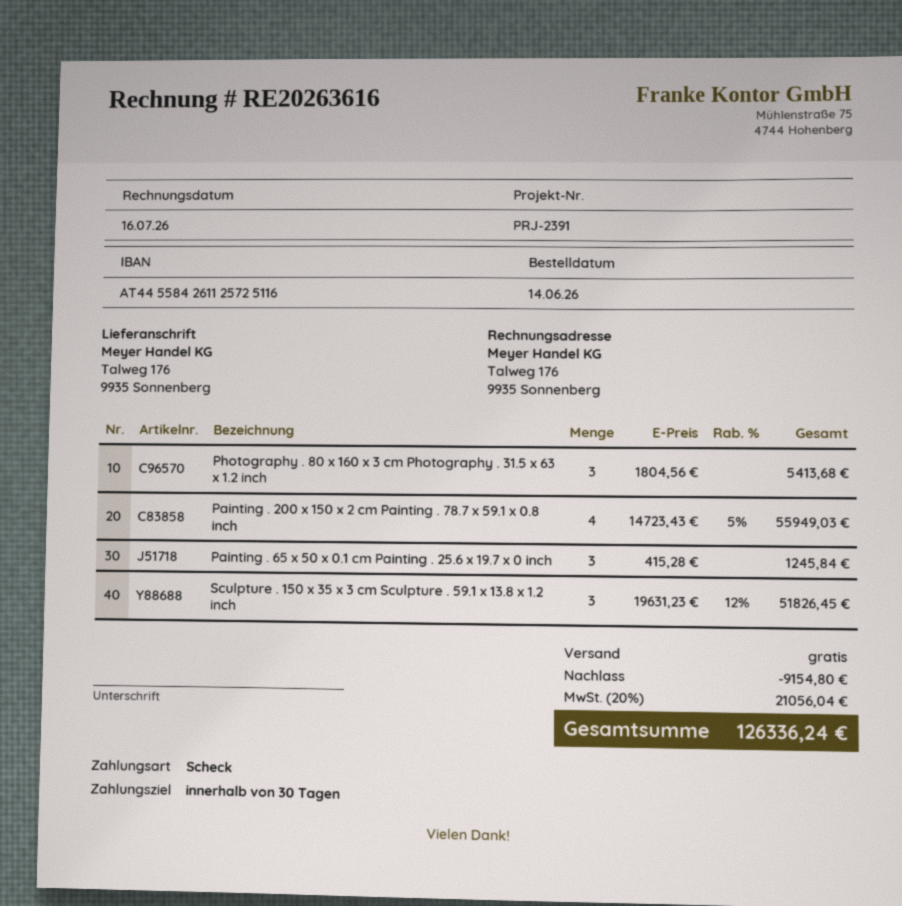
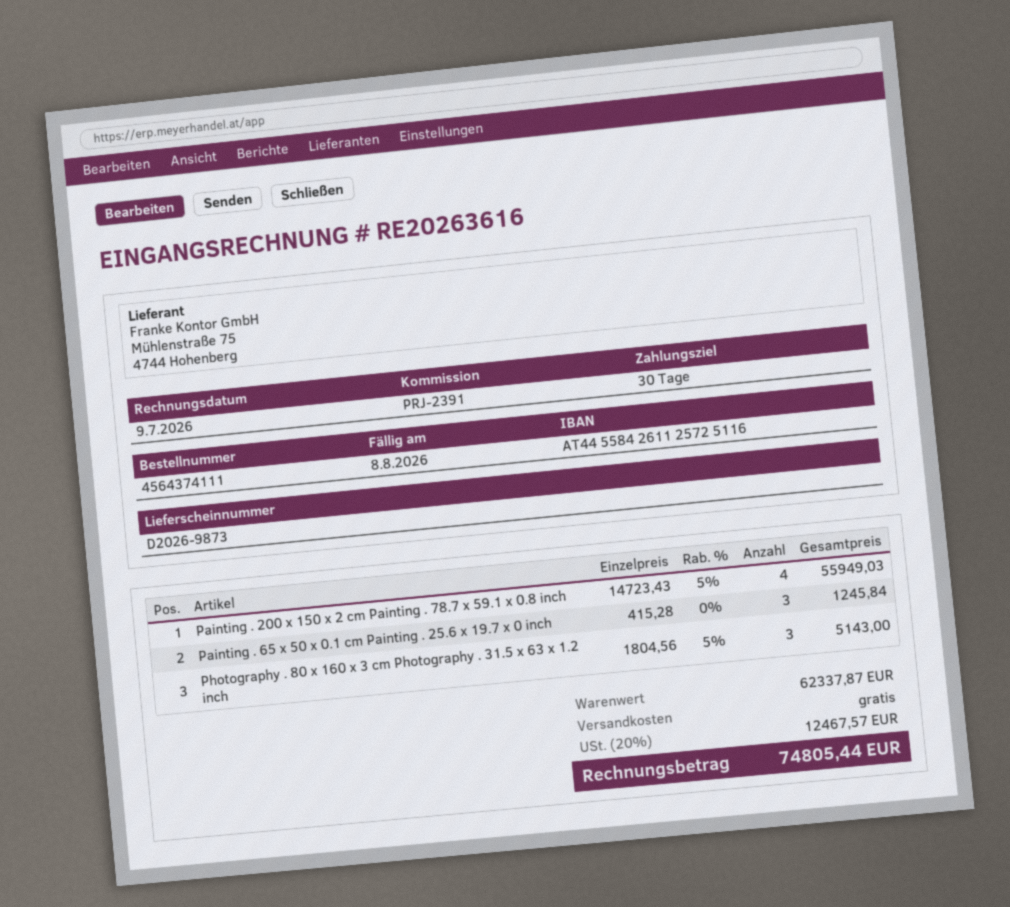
invoice date: 2026-07-16 -> 2026-07-09
Photography . 80 x 160 x 3 cm Photography . 31.5 x 63 x 1.2 inch: 3 x 1804.56 = 5413.68 -> 3 x 1804.56 - 5% = 5143.00
Sculpture . 150 x 35 x 3 cm Sculpture . 59.1 x 13.8 x 1.2 inch: 3 x 19631.23 - 12% = 51826.45 -> none
discount: 9154.80 -> none
tax: 20% = 21056.04 -> 20% = 12467.57
total: 126336.24 -> 74805.44

